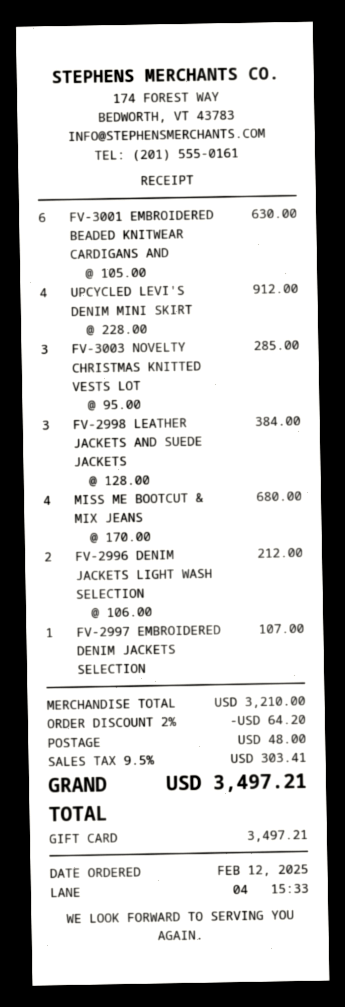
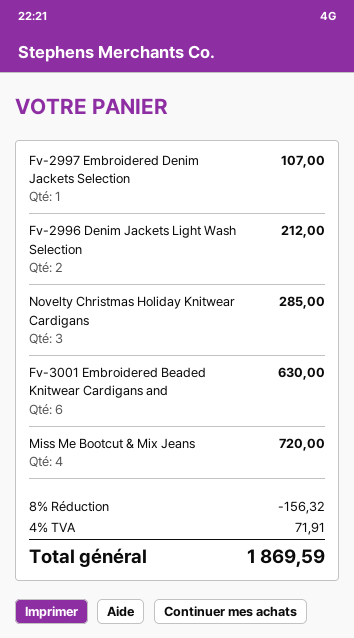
UPCYCLED LEVI'S DENIM MINI SKIRT: 4 for 912.00 -> none
FV-3003 NOVELTY CHRISTMAS KNITTED VESTS LOT: 3 for 285.00 -> none
FV-2998 LEATHER JACKETS AND SUEDE JACKETS: 3 for 384.00 -> none
MISS ME BOOTCUT & MIX JEANS: 4 for 680.00 -> 4 for 720.00
Novelty Christmas Holiday Knitwear Cardigans: none -> 3 for 285.00
discount: 2% = 64.20 -> 8% = 156.32
shipping: 48.00 -> none
tax: 9.5% = 303.41 -> 4% = 71.91
total: 3497.21 -> 1869.59

